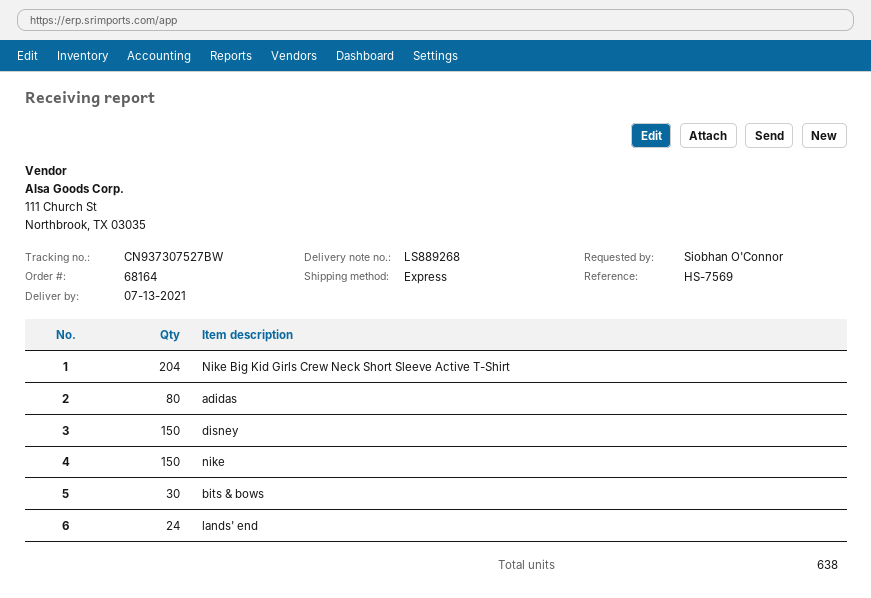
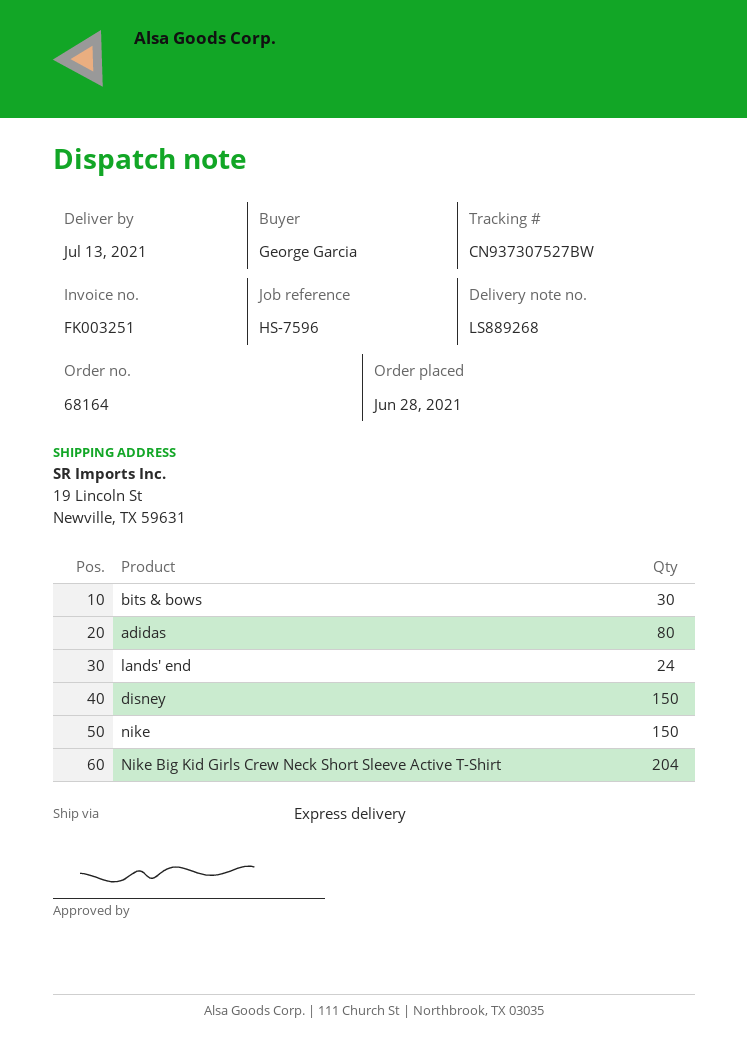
reference: HS-7569 -> HS-7596
ordered by: Siobhan O'Connor -> George Garcia

